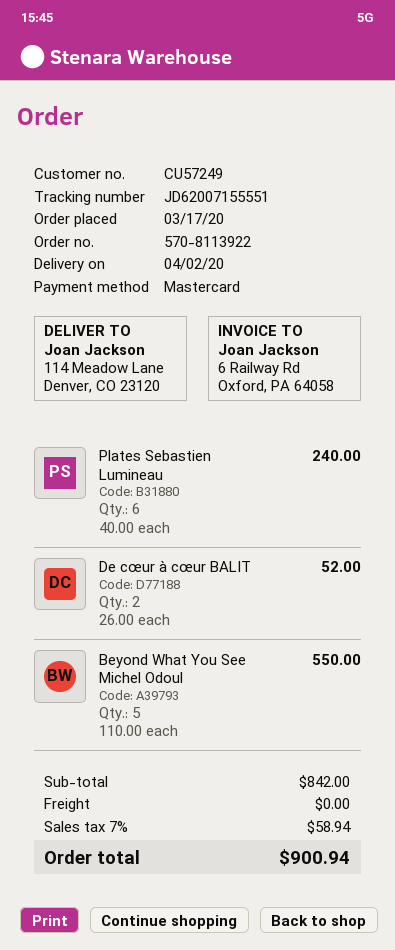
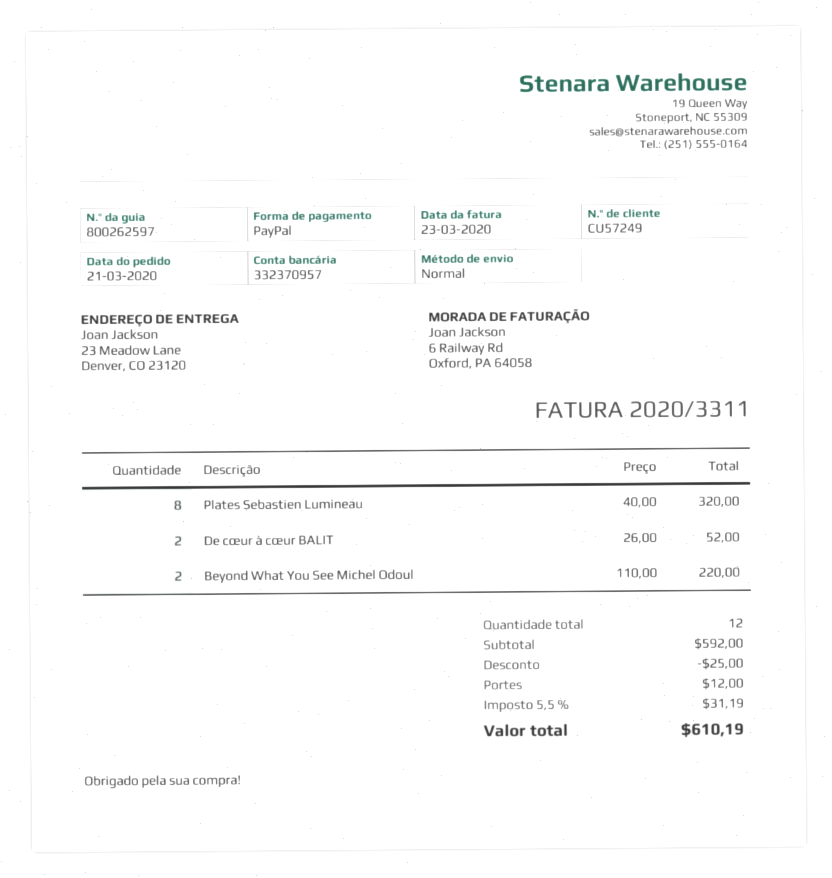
order date: 2020-03-17 -> 2020-03-21
payment method: Mastercard -> PayPal
ship to: 114 Meadow Lane, Denver, CO 23120 -> 23 Meadow Lane, Denver, CO 23120
Plates Sebastien Lumineau: 6 x 40.00 = 240.00 -> 8 x 40.00 = 320.00
Beyond What You See Michel Odoul: 5 x 110.00 = 550.00 -> 2 x 110.00 = 220.00
subtotal: 842.00 -> 592.00
discount: none -> 25.00
shipping: 0.00 -> 12.00
tax: 7% = 58.94 -> 5.5% = 31.19
total: 900.94 -> 610.19

